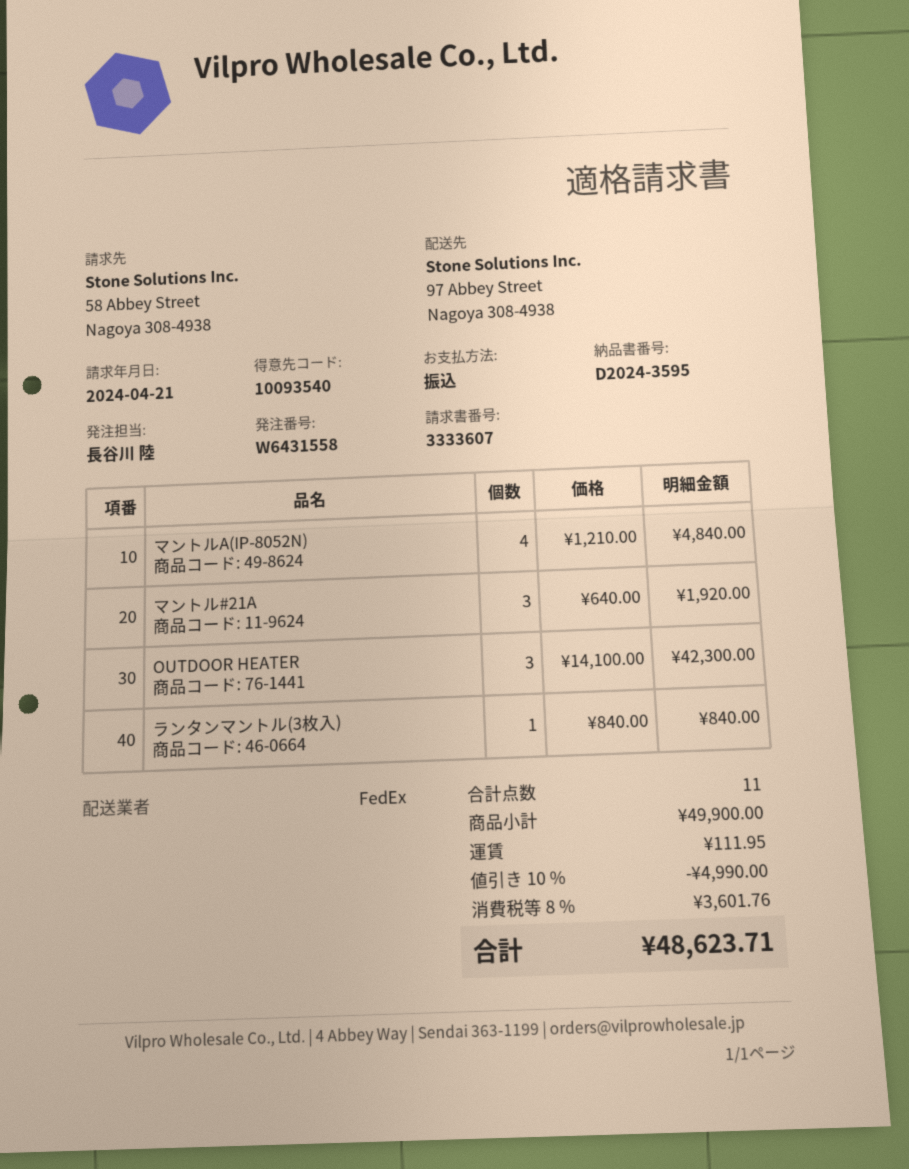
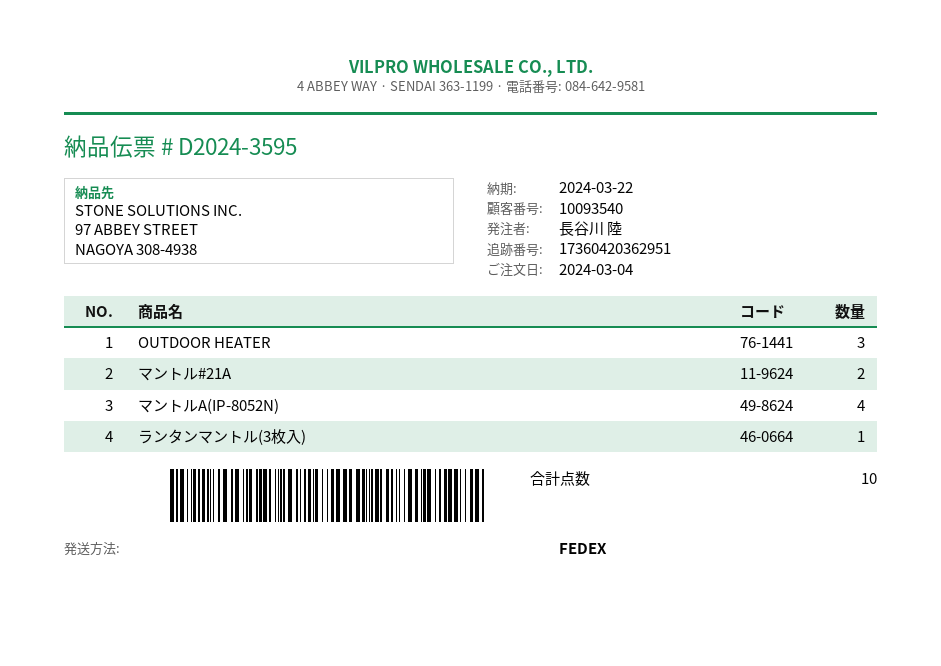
マントル#21A: 3 -> 2
total quantity: 11 -> 10

